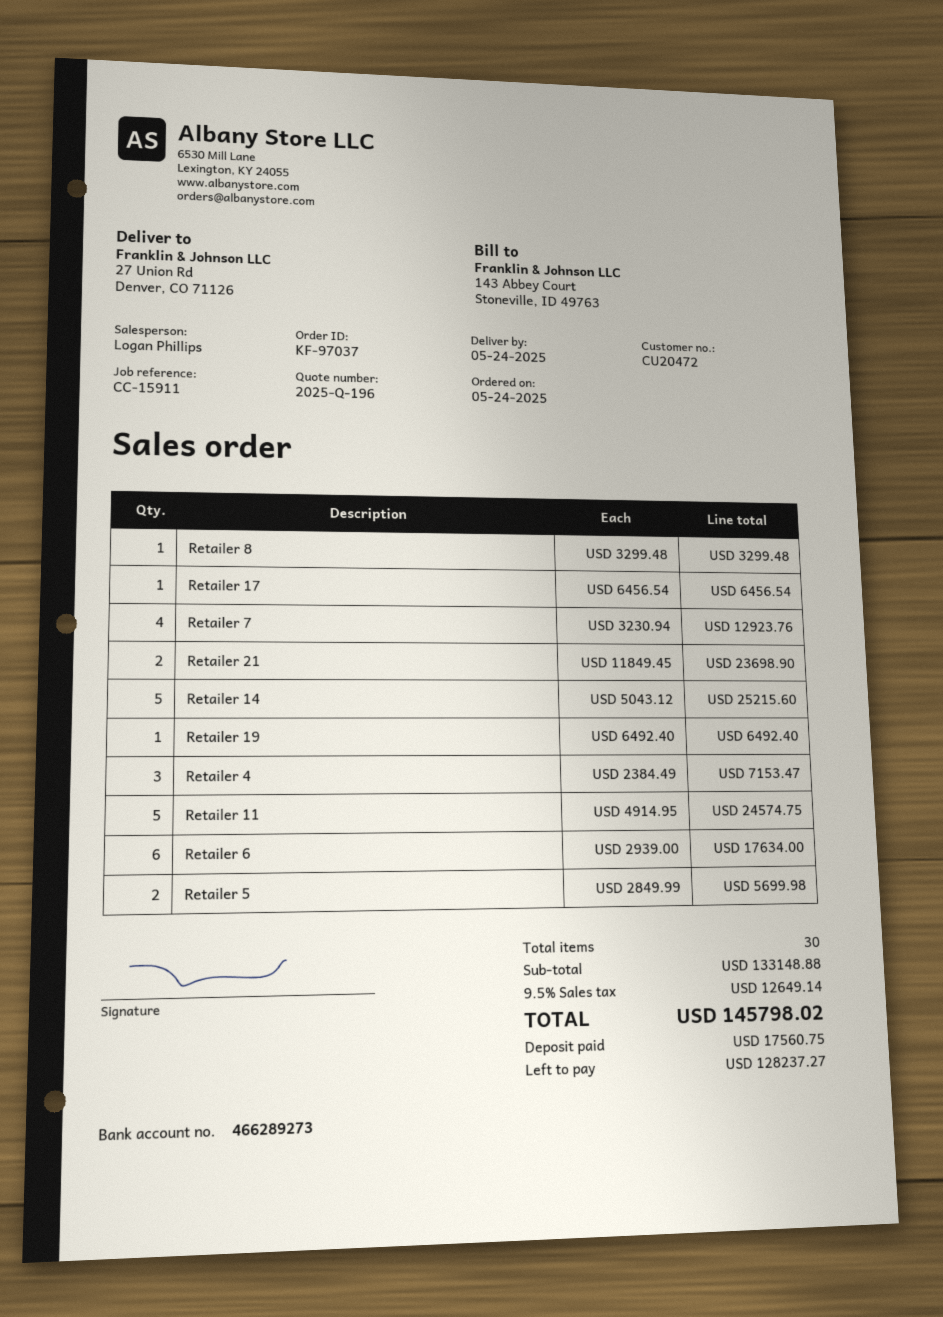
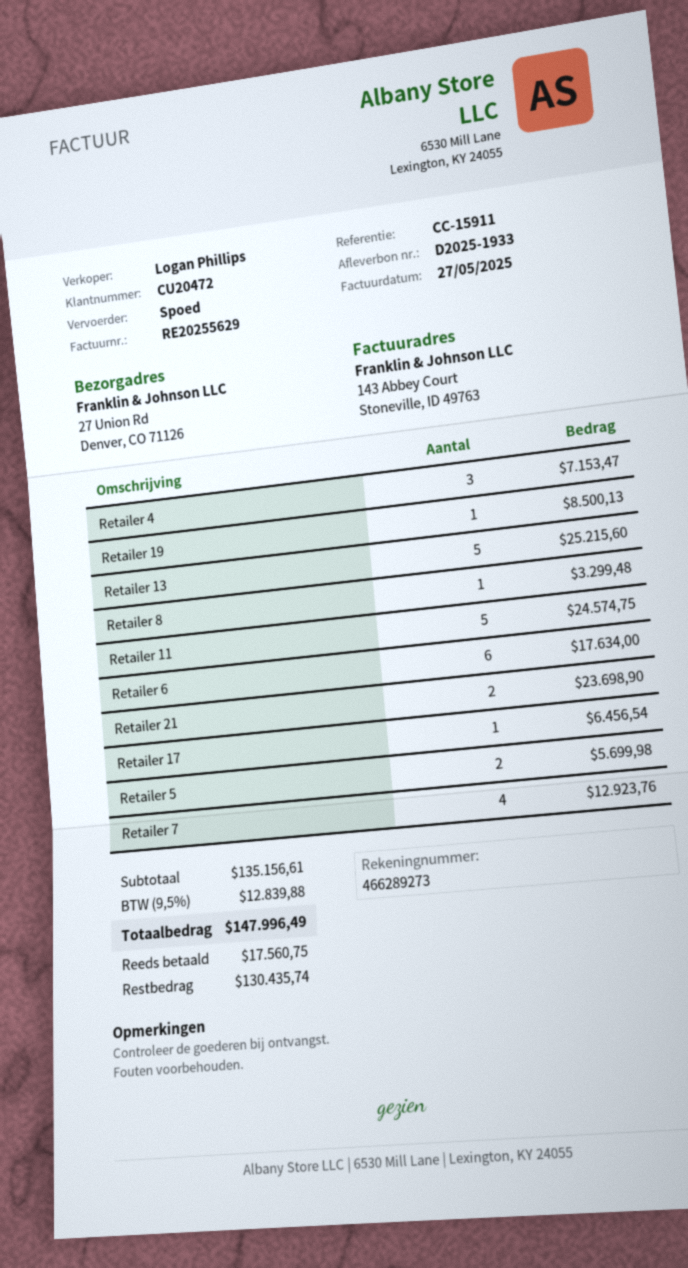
Retailer 14: 5 for 25215.60 -> none
Retailer 19: 1 for 6492.40 -> 1 for 8500.13
Retailer 13: none -> 5 for 25215.60
subtotal: 133148.88 -> 135156.61
tax: 9.5% = 12649.14 -> 9.5% = 12839.88
total: 145798.02 -> 147996.49
balance: 128237.27 -> 130435.74

